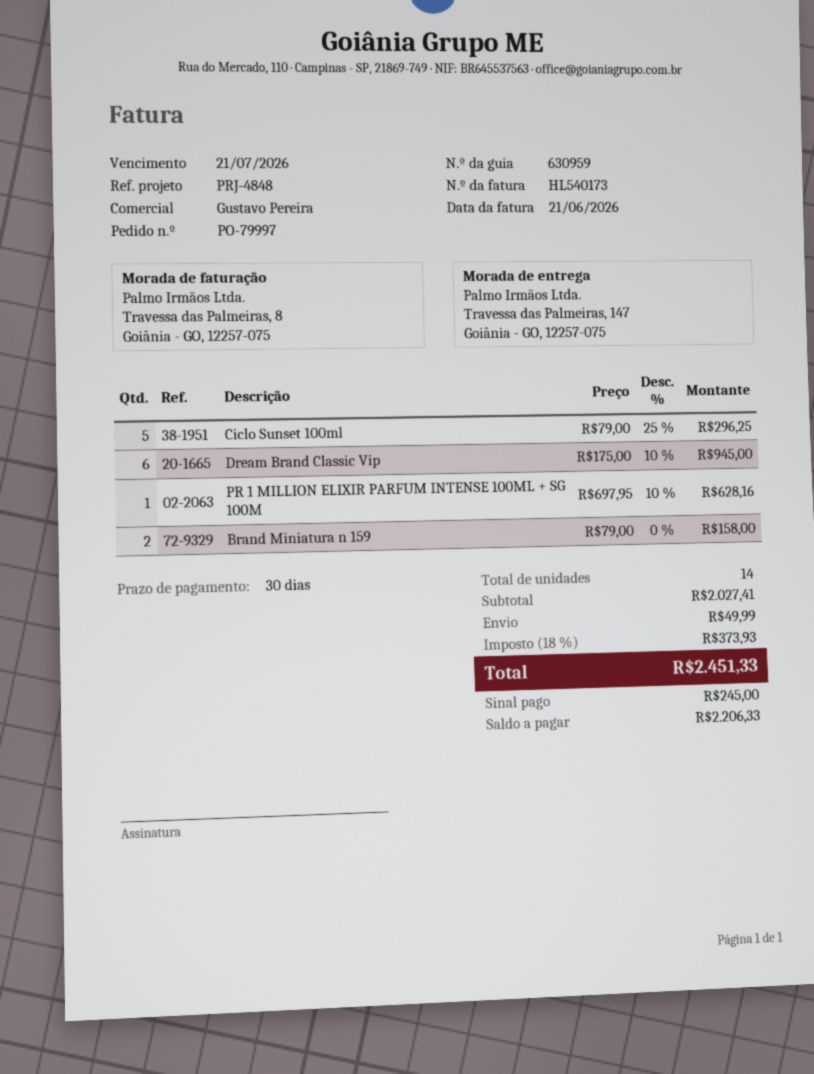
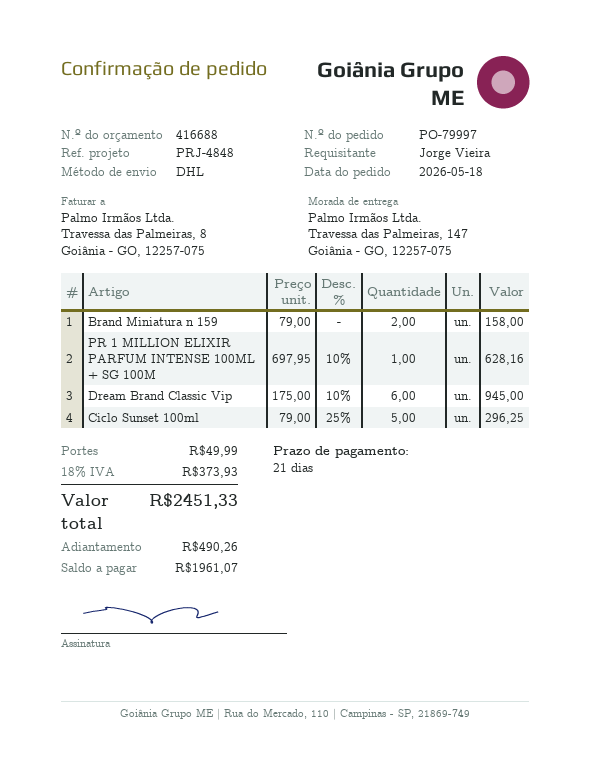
payment terms: 30 days -> 21 days
deposit: 245.00 -> 490.26
balance: 2206.33 -> 1961.07

